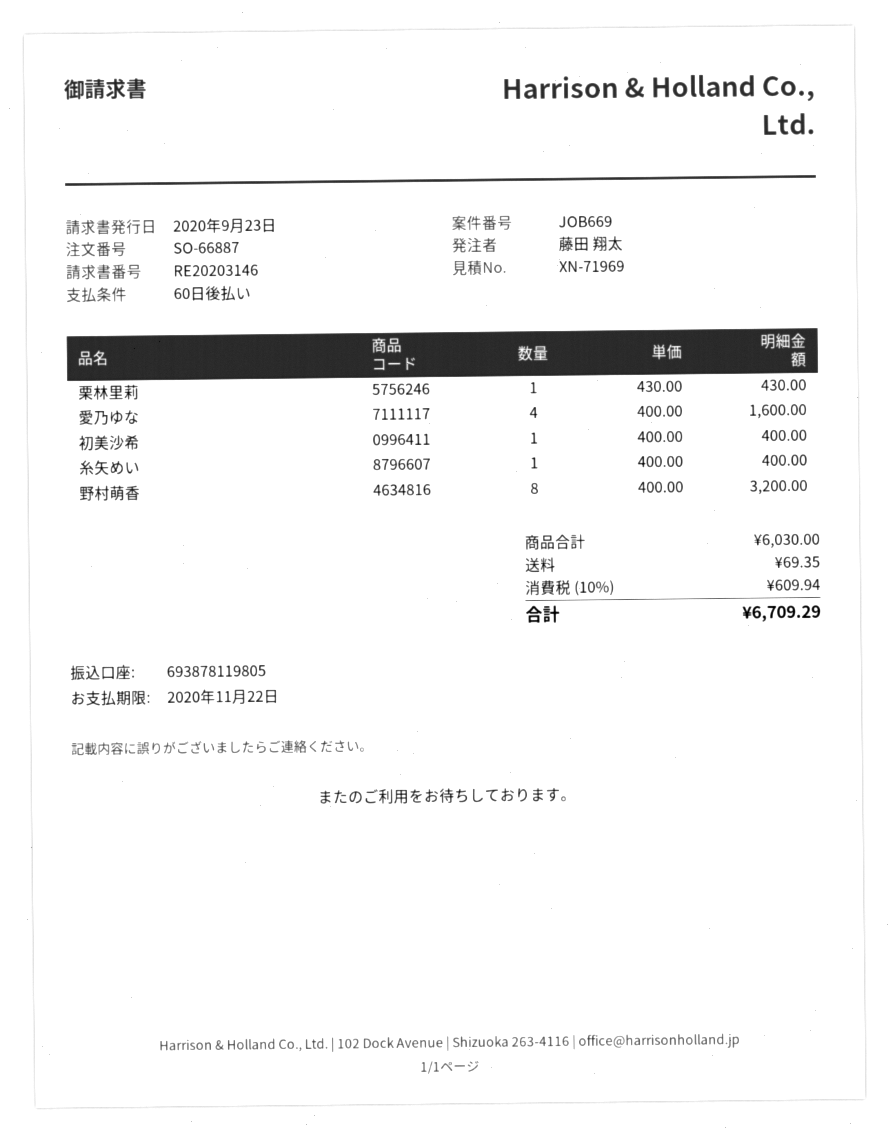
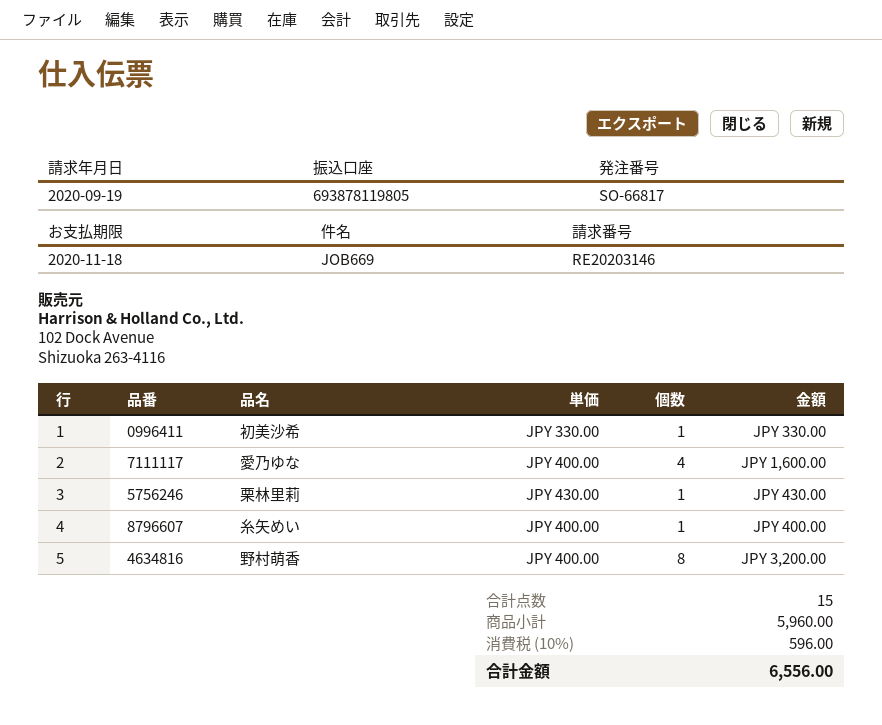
order number: SO-66887 -> SO-66817
invoice date: 2020-09-23 -> 2020-09-19
due date: 2020-11-22 -> 2020-11-18
初美沙希: 1 x 400.00 = 400.00 -> 1 x 330.00 = 330.00
subtotal: 6030.00 -> 5960.00
shipping: 69.35 -> none
tax: 10% = 609.94 -> 10% = 596.00
total: 6709.29 -> 6556.00

